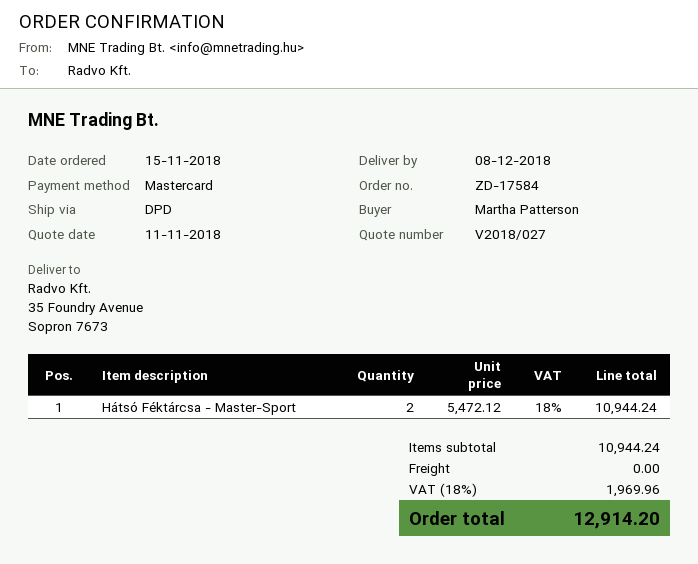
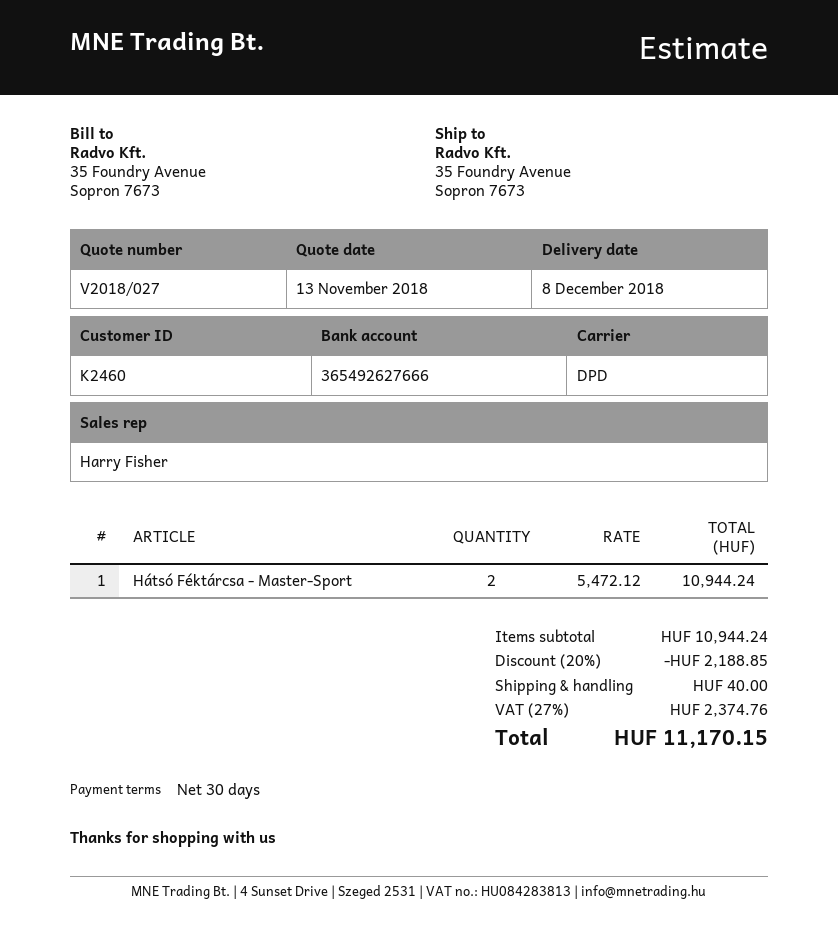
quote date: 2018-11-11 -> 2018-11-13
discount: none -> 20% = 2188.85
shipping: 0.00 -> 40.00
tax: 18% = 1969.96 -> 27% = 2374.76
total: 12914.20 -> 11170.15

